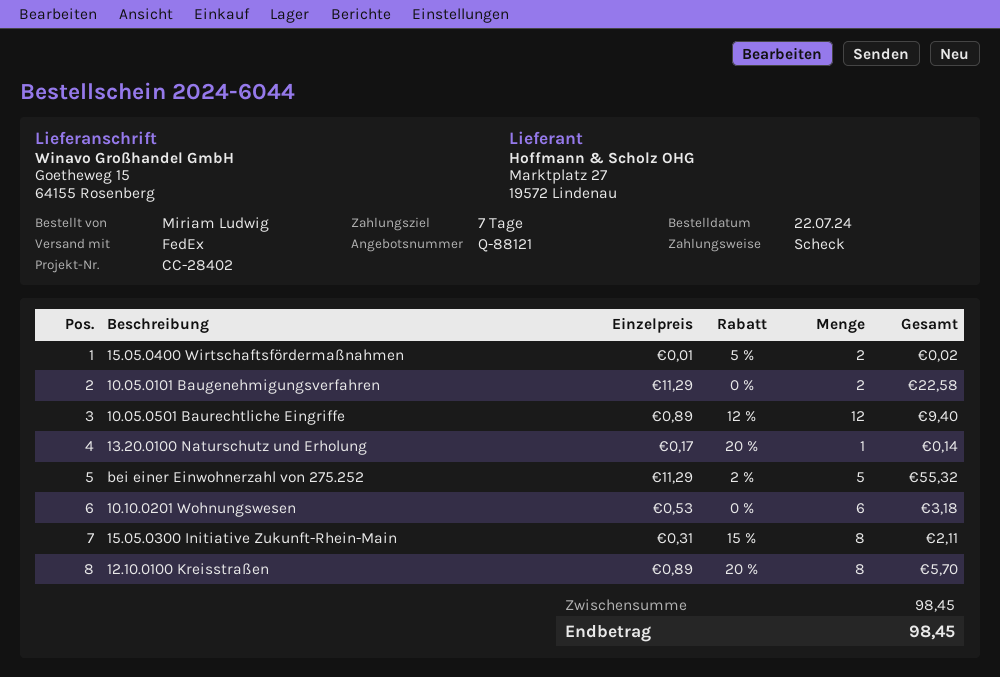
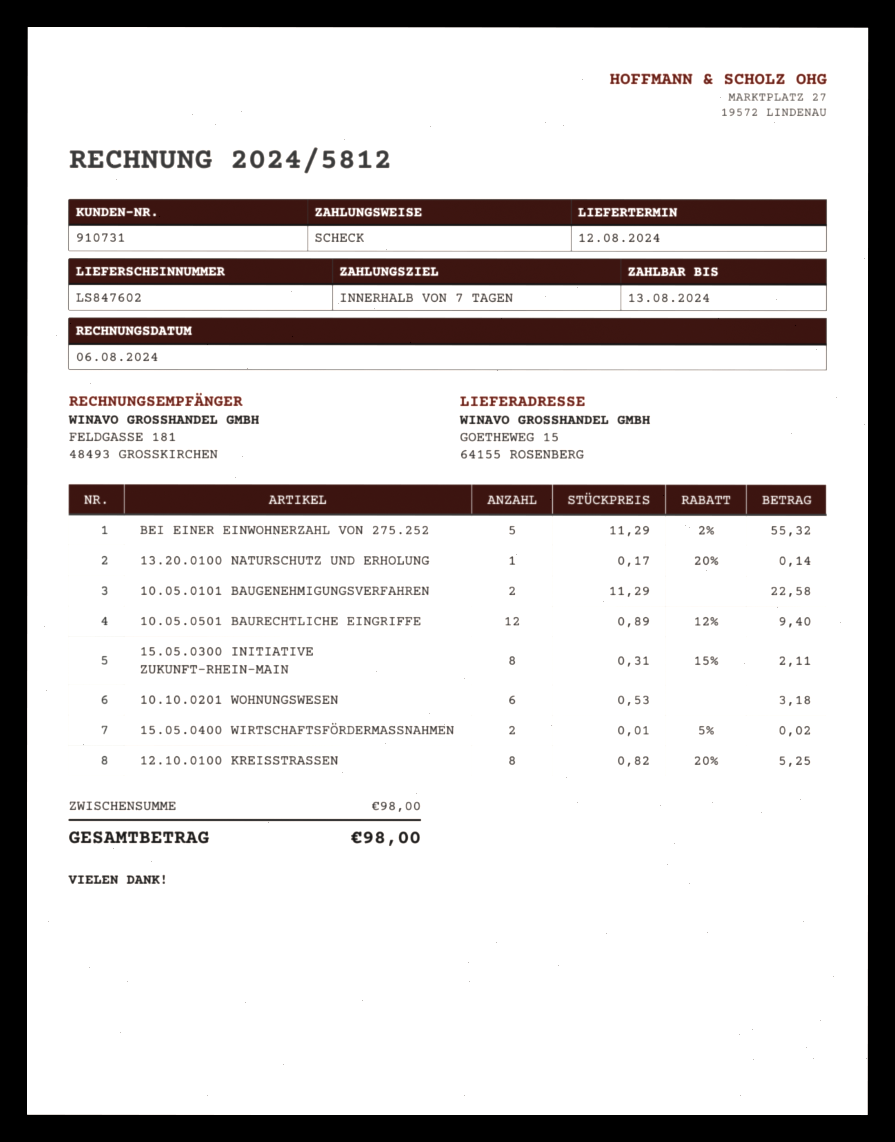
12.10.0100 Kreisstraßen: 8 x 0.89 - 20% = 5.70 -> 8 x 0.82 - 20% = 5.25
subtotal: 98.45 -> 98.00
total: 98.45 -> 98.00

